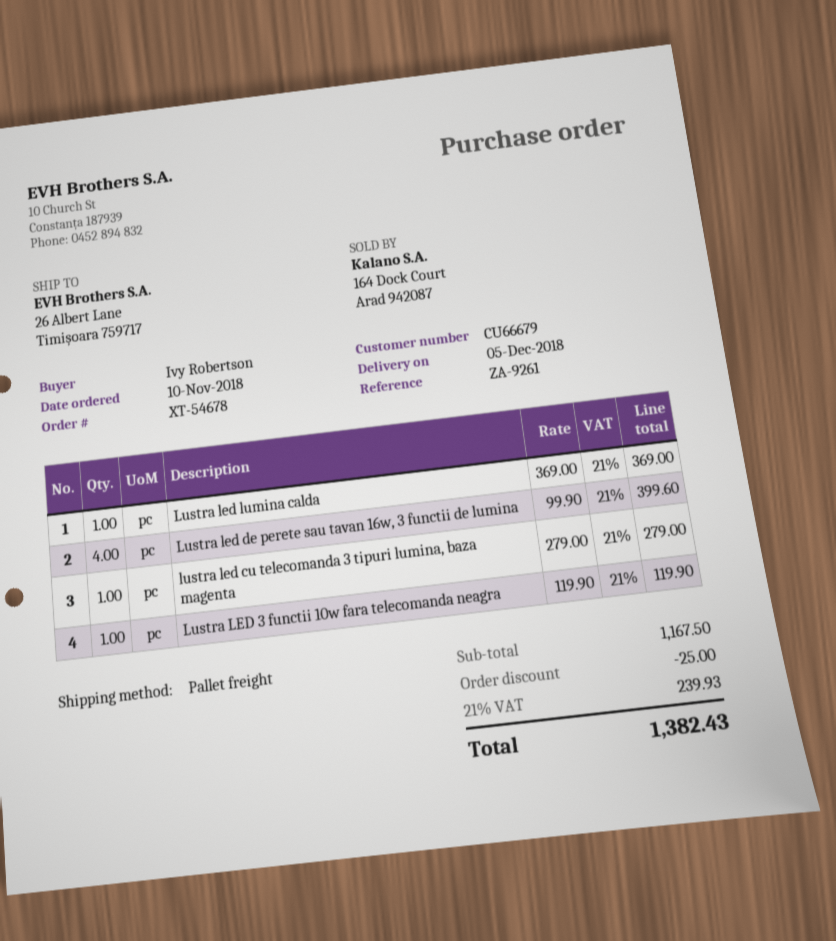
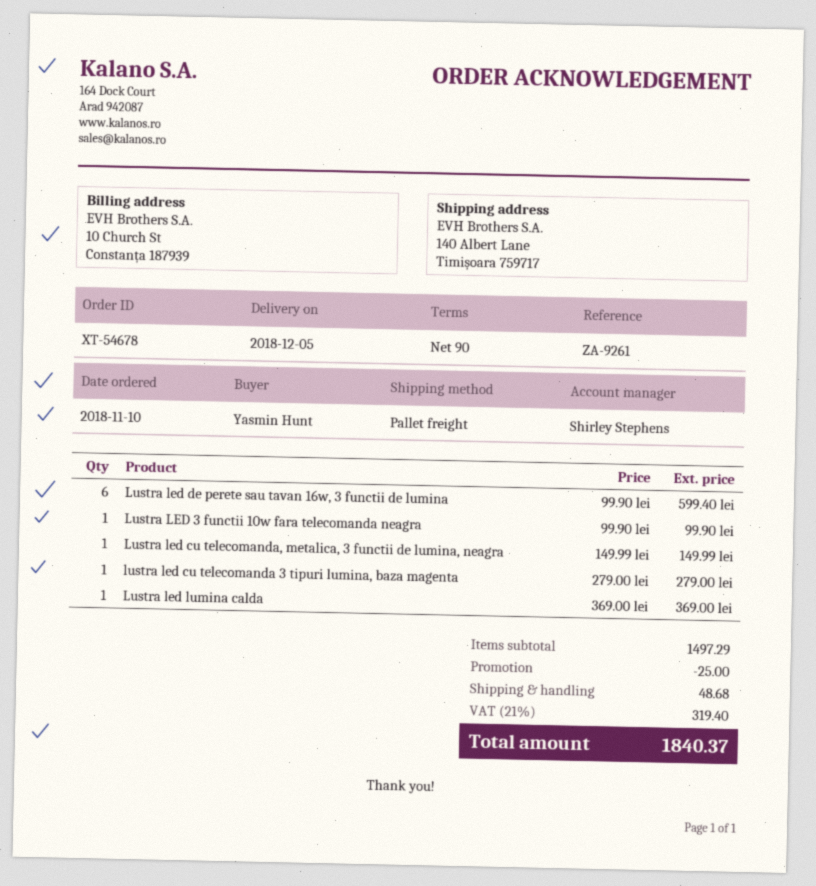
ordered by: Ivy Robertson -> Yasmin Hunt
ship to: 26 Albert Lane, Timișoara 759717 -> 140 Albert Lane, Timișoara 759717
Lustra led de perete sau tavan 16w, 3 functii de lumina: 4 x 99.90 = 399.60 -> 6 x 99.90 = 599.40
Lustra LED 3 functii 10w fara telecomanda neagra: 1 x 119.90 = 119.90 -> 1 x 99.90 = 99.90
Lustra led cu telecomanda, metalica, 3 functii de lumina, neagra: none -> 1 x 149.99 = 149.99
subtotal: 1167.50 -> 1497.29
shipping: none -> 48.68
tax: 21% = 239.93 -> 21% = 319.40
total: 1382.43 -> 1840.37

